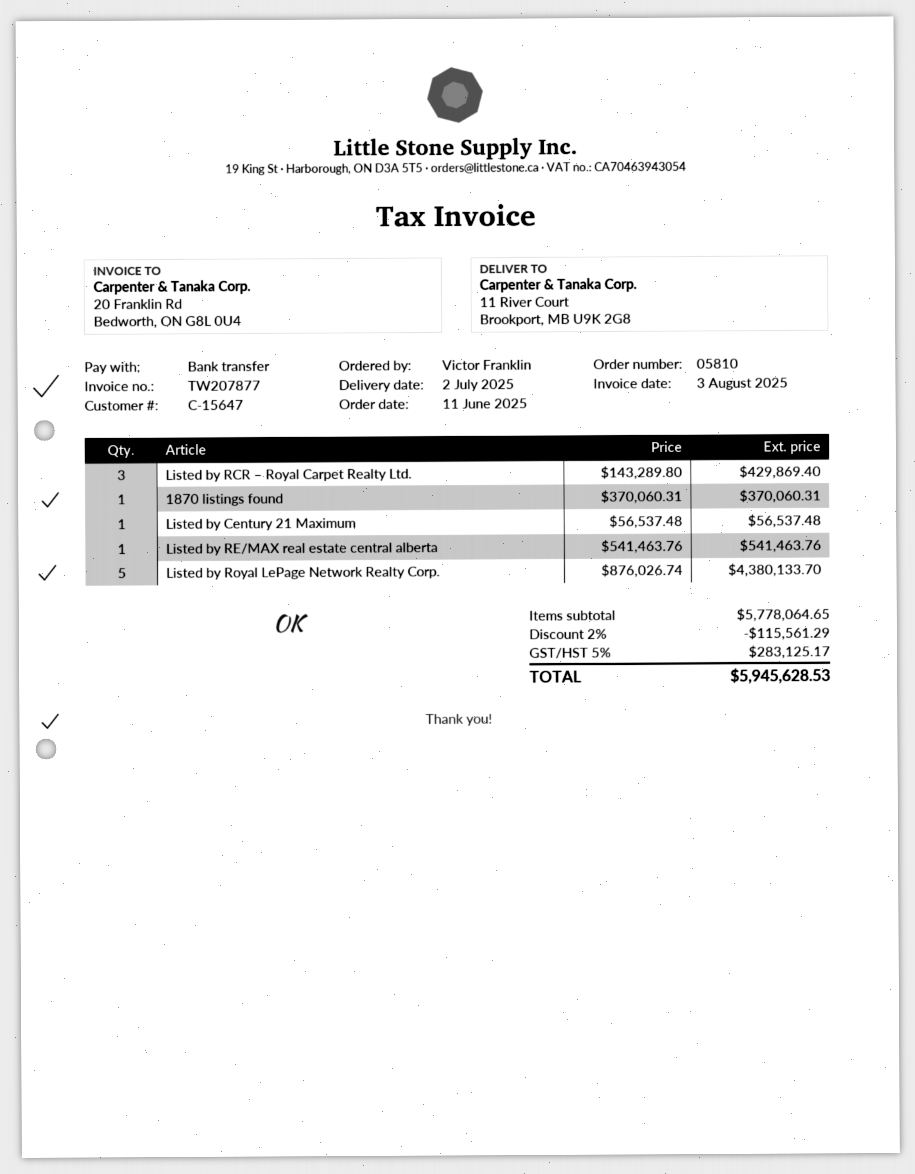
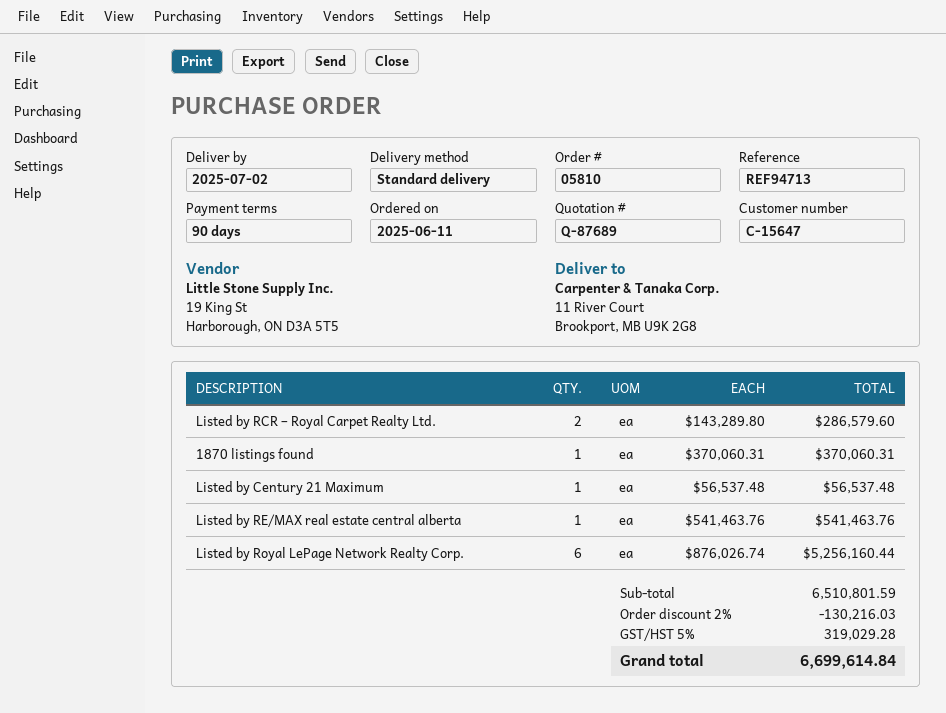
Listed by RCR – Royal Carpet Realty Ltd.: 3 x 143289.80 = 429869.40 -> 2 x 143289.80 = 286579.60
Listed by Royal LePage Network Realty Corp.: 5 x 876026.74 = 4380133.70 -> 6 x 876026.74 = 5256160.44
subtotal: 5778064.65 -> 6510801.59
discount: 2% = 115561.29 -> 2% = 130216.03
tax: 5% = 283125.17 -> 5% = 319029.28
total: 5945628.53 -> 6699614.84

